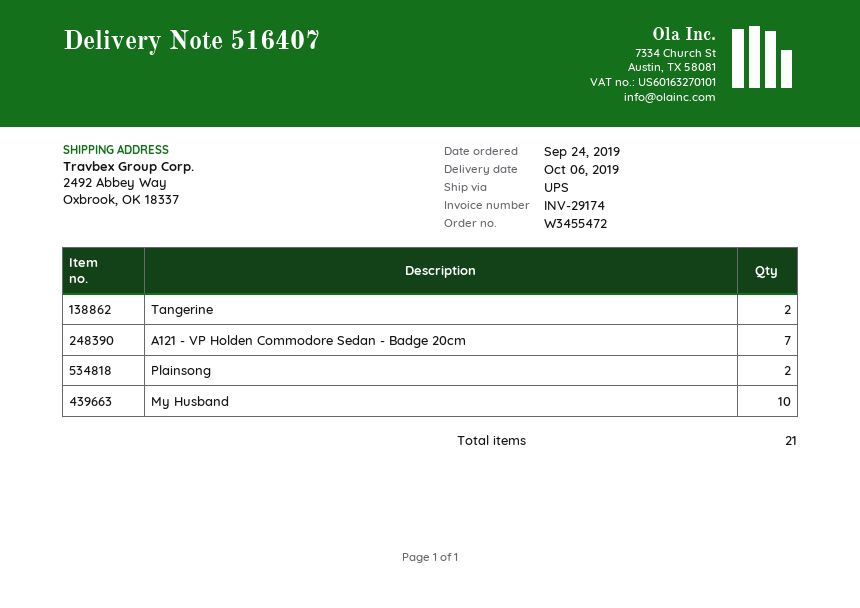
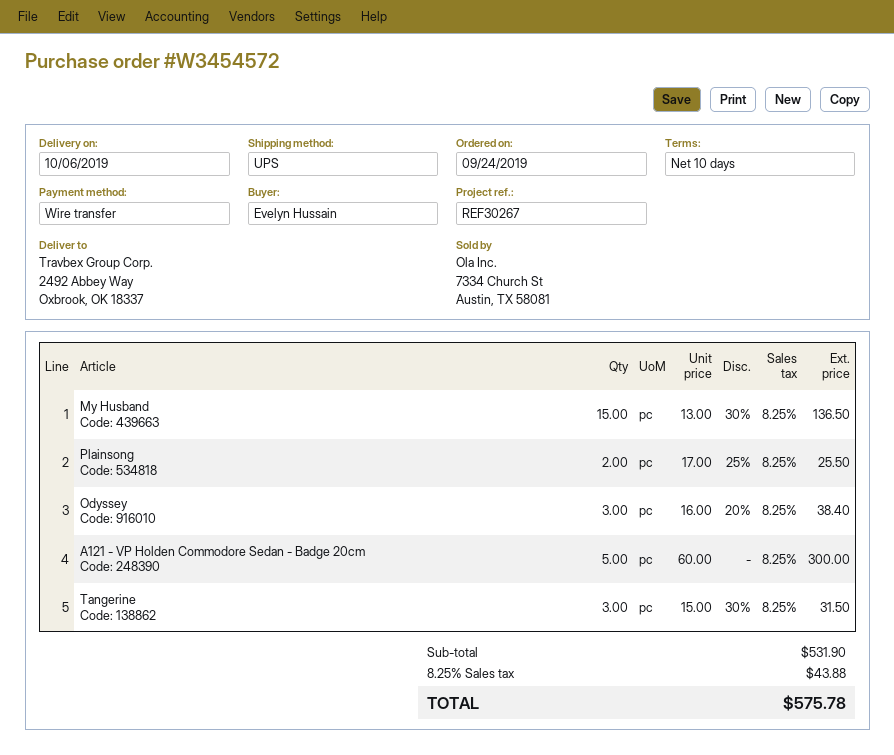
order number: W3455472 -> W3454572
Tangerine: 2 -> 3
A121 - VP Holden Commodore Sedan - Badge 20cm: 7 -> 5
My Husband: 10 -> 15
Odyssey: none -> 3

